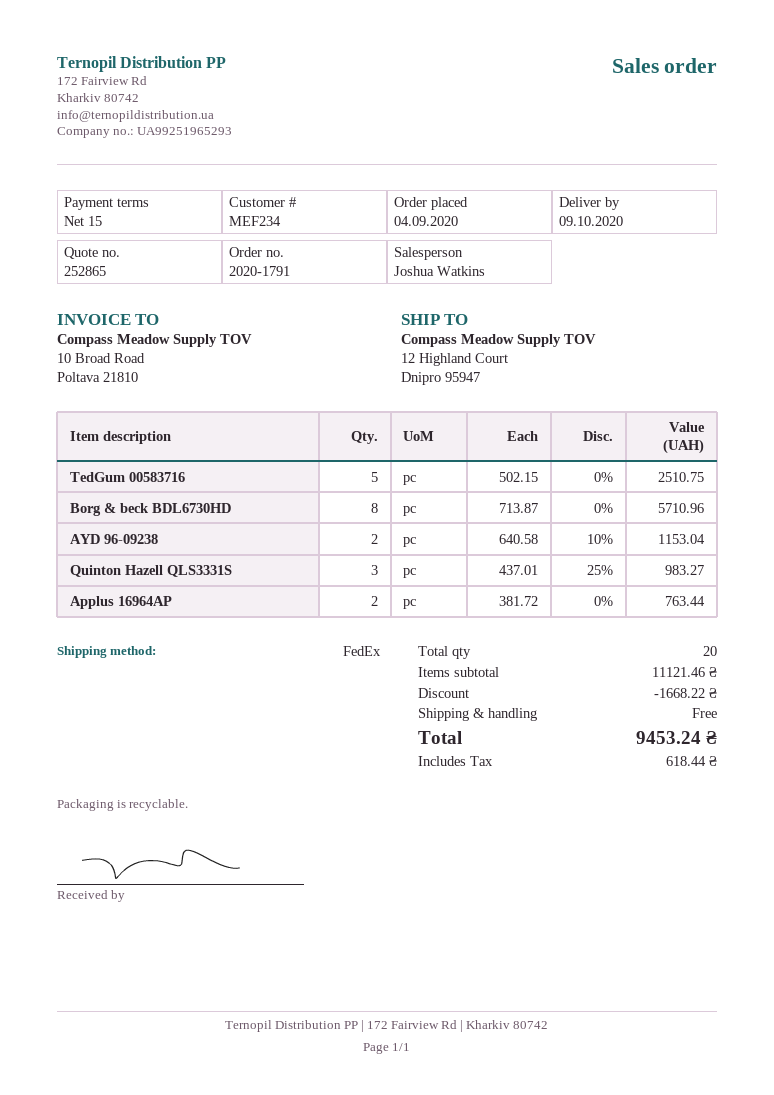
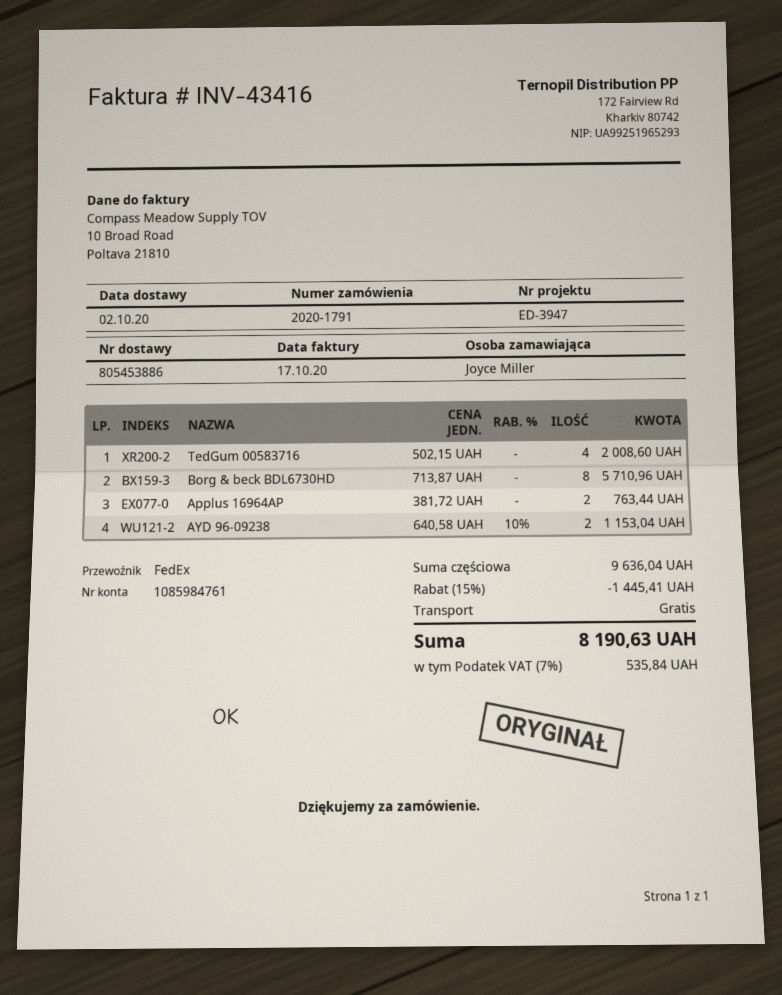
delivery date: 2020-10-09 -> 2020-10-02
TedGum 00583716: 5 x 502.15 = 2510.75 -> 4 x 502.15 = 2008.60
Quinton Hazell QLS3331S: 3 x 437.01 - 25% = 983.27 -> none
subtotal: 11121.46 -> 9636.04
discount: 1668.22 -> 1445.41
tax: 618.44 -> 535.84
total: 9453.24 -> 8190.63

